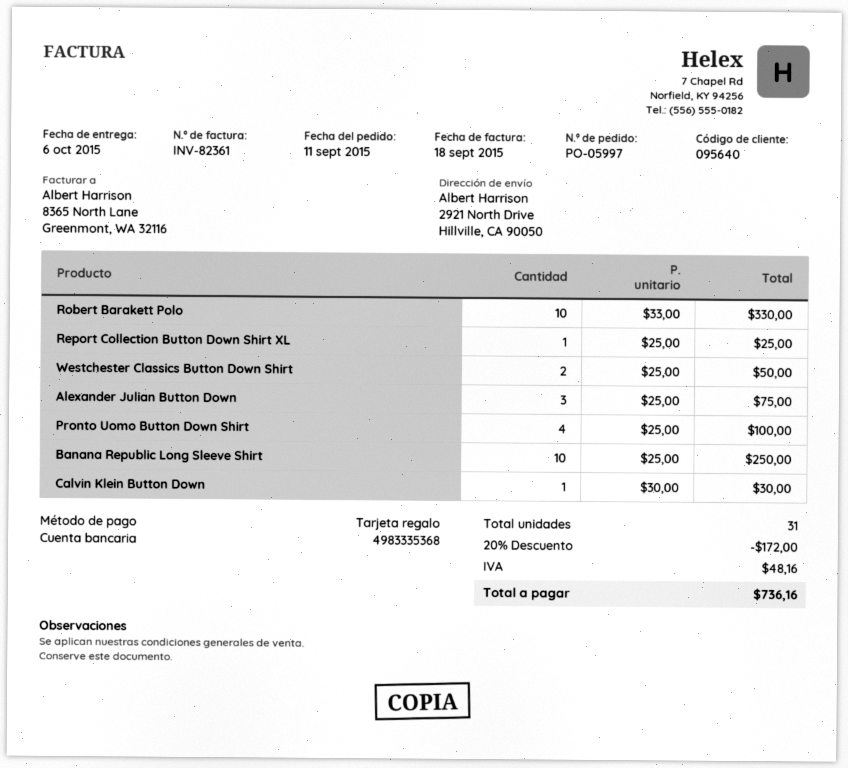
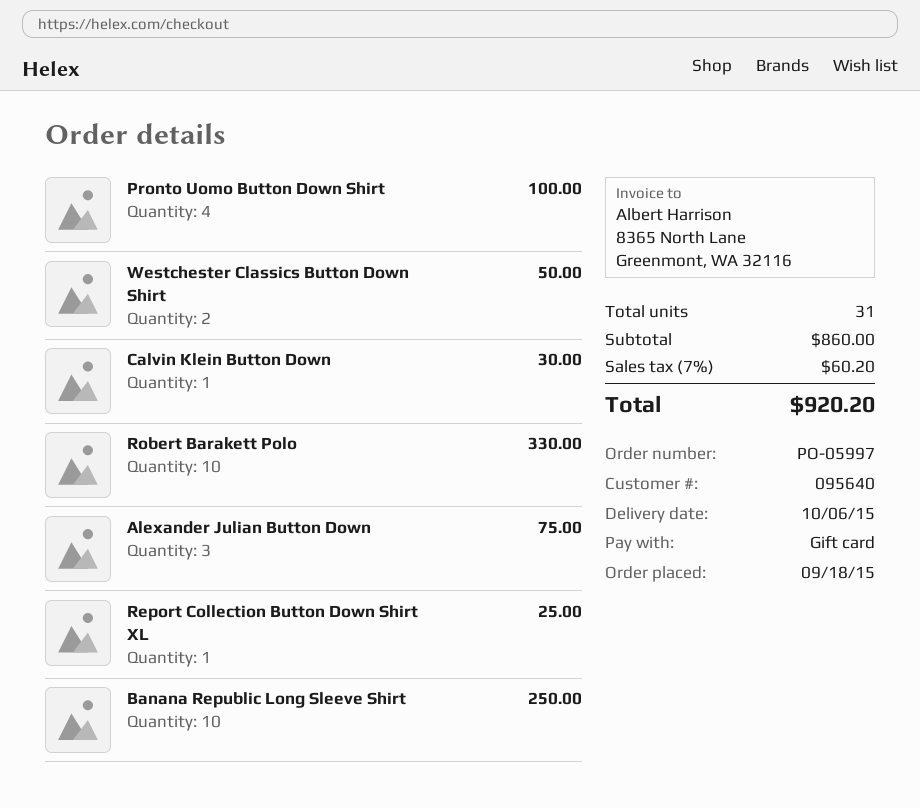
order date: 2015-09-11 -> 2015-09-18
discount: 20% = 172.00 -> none
tax: 48.16 -> 60.20
total: 736.16 -> 920.20

